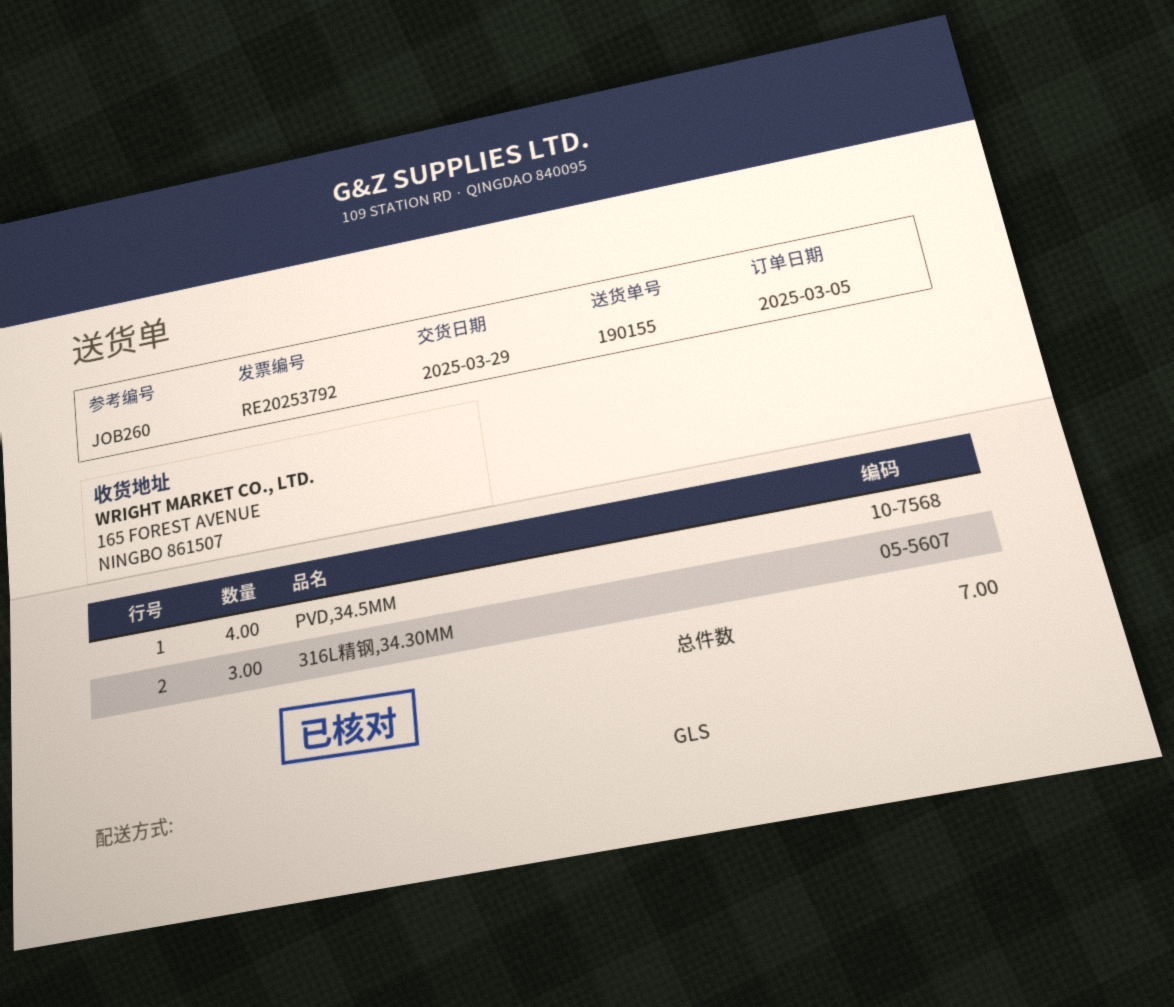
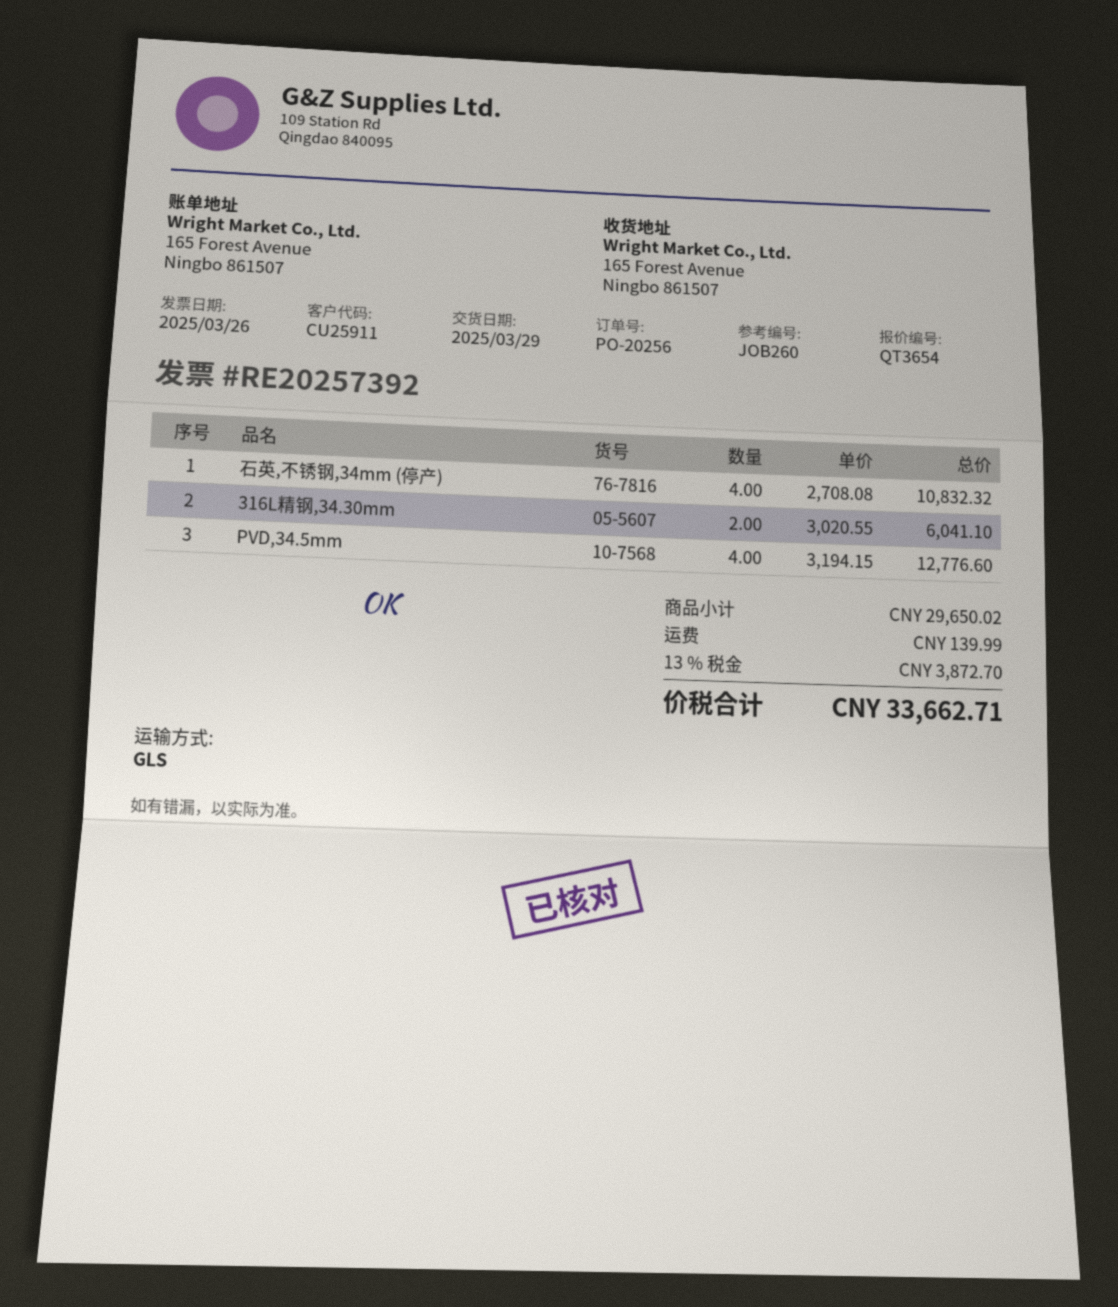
invoice number: RE20253792 -> RE20257392
316L精钢,34.30MM: 3 -> 2
石英,不锈钢,34mm (停产): none -> 4

